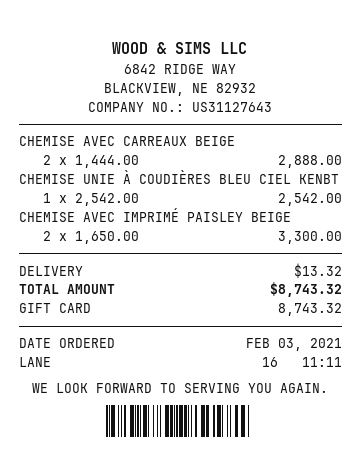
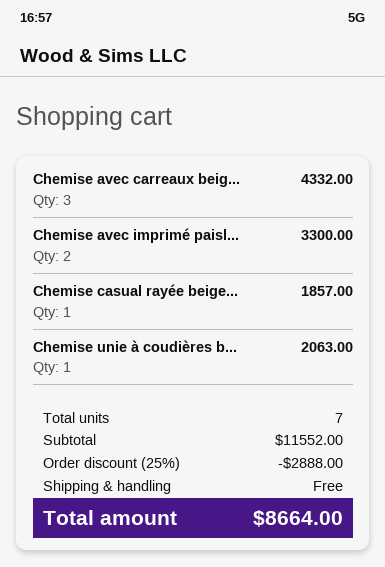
CHEMISE AVEC CARREAUX BEIGE: 2 for 2888.00 -> 3 for 4332.00
CHEMISE UNIE À COUDIÈRES BLEU CIEL KENBT: 1 for 2542.00 -> 1 for 2063.00
Chemise casual rayée beige...: none -> 1 for 1857.00
discount: none -> 25% = 2888.00
shipping: 13.32 -> 0.00
total: 8743.32 -> 8664.00

